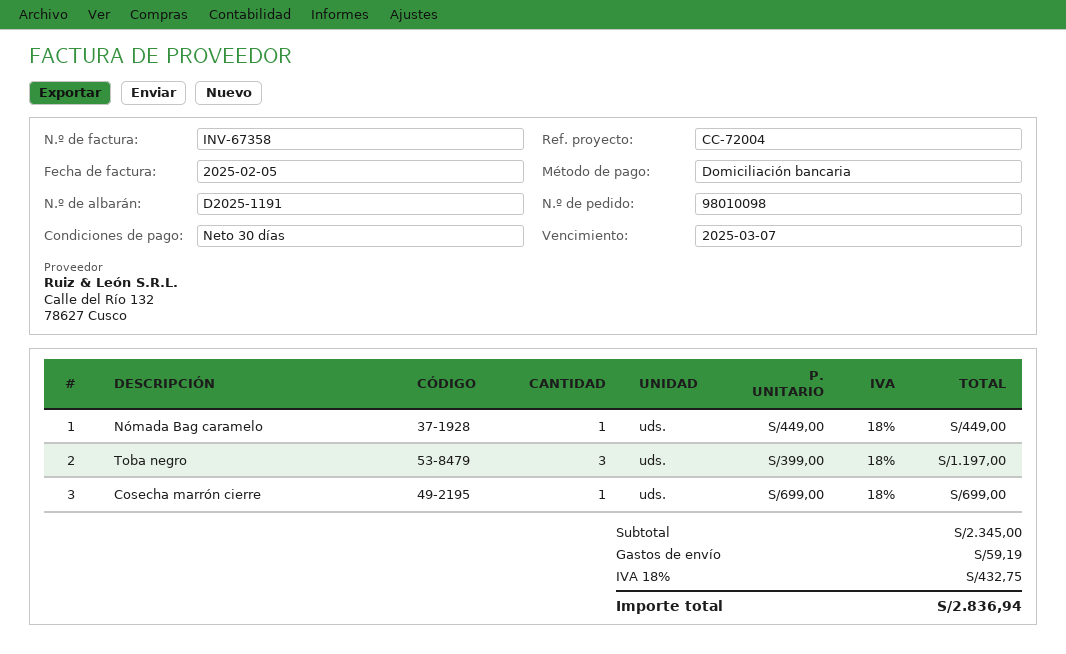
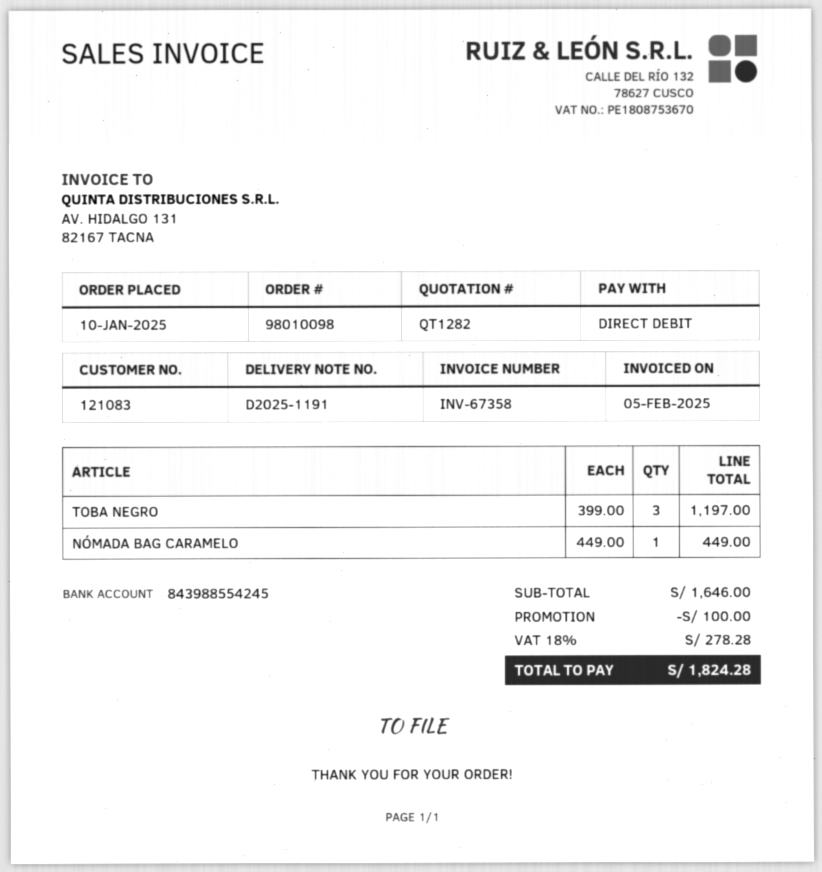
Cosecha marrón cierre: 1 x 699.00 = 699.00 -> none
subtotal: 2345.00 -> 1646.00
discount: none -> 100.00
shipping: 59.19 -> none
tax: 18% = 432.75 -> 18% = 278.28
total: 2836.94 -> 1824.28

